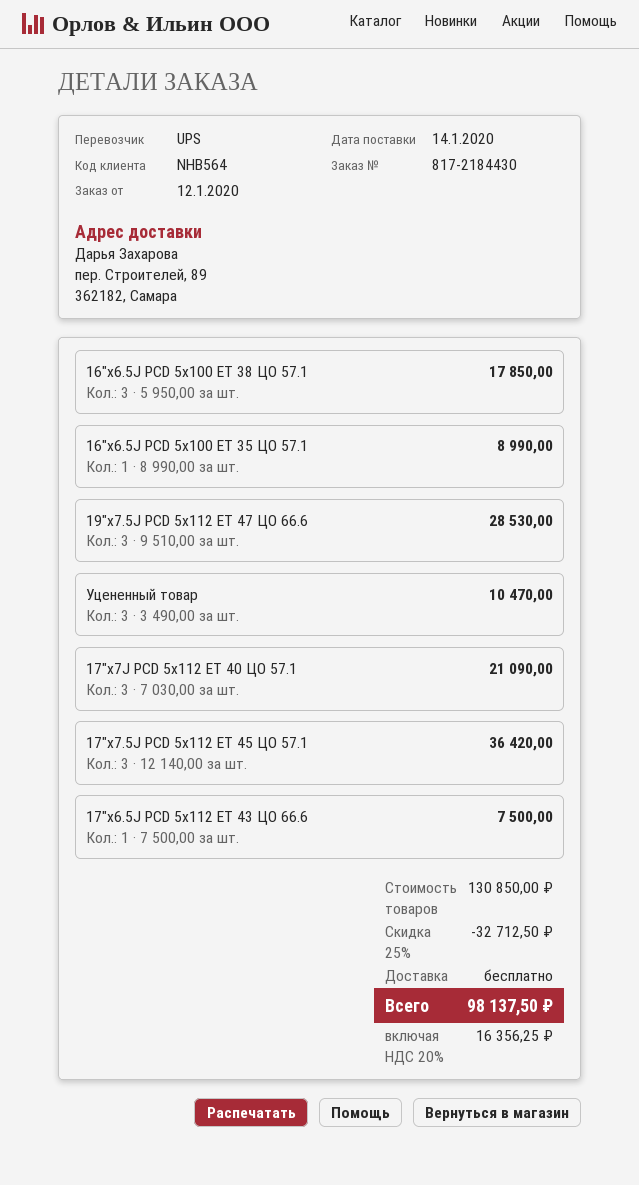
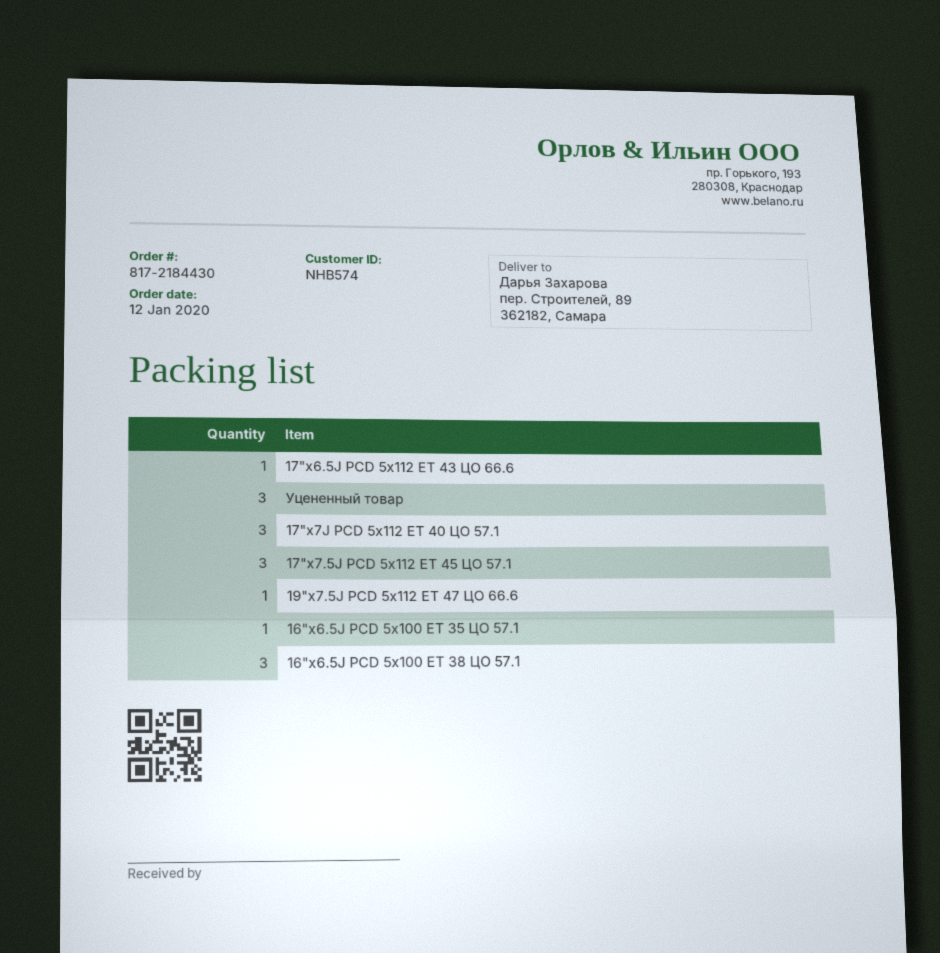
customer number: NHB564 -> NHB574
19"x7.5J PCD 5x112 ЕТ 47 ЦО 66.6: 3 -> 1

